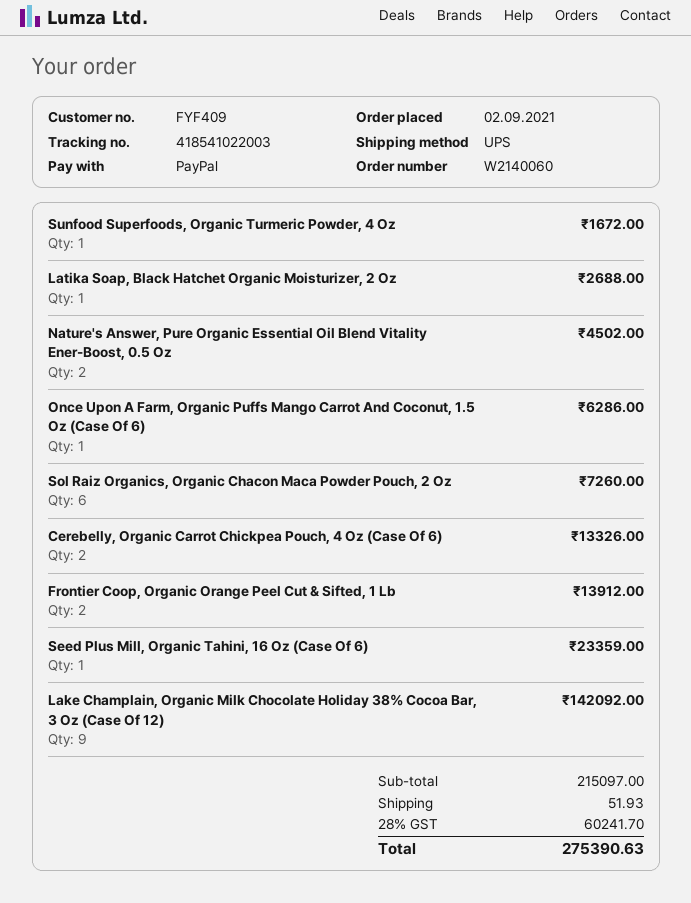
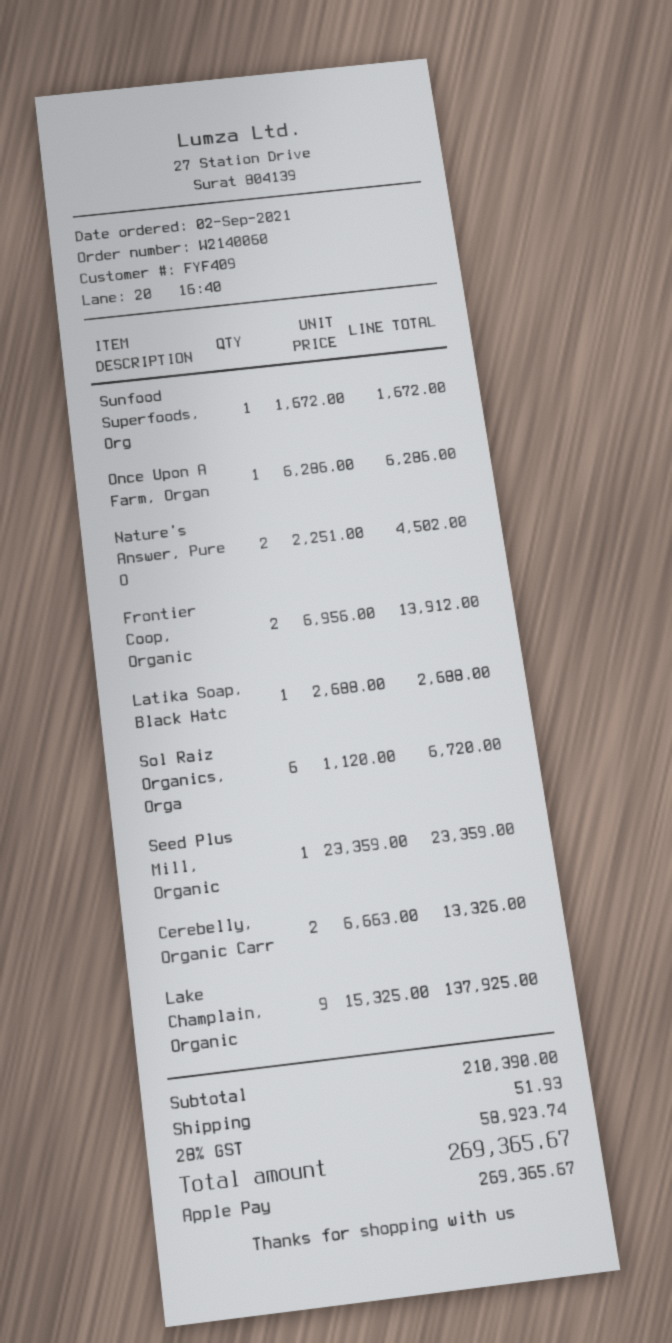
payment method: PayPal -> Apple Pay
Sol Raiz Organics, Organic Chacon Maca Powder Pouch, 2 Oz: 6 for 7260.00 -> 6 for 6720.00
Lake Champlain, Organic Milk Chocolate Holiday 38% Cocoa Bar, 3 Oz (Case Of 12): 9 for 142092.00 -> 9 for 137925.00
subtotal: 215097.00 -> 210390.00
tax: 28% = 60241.70 -> 28% = 58923.74
total: 275390.63 -> 269365.67

